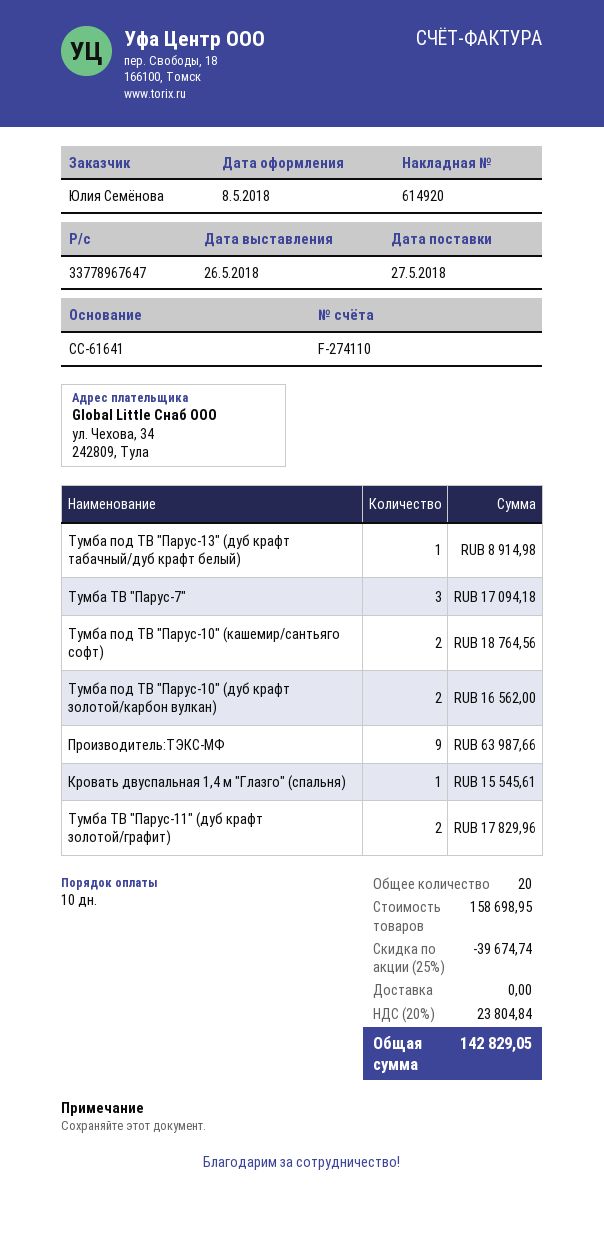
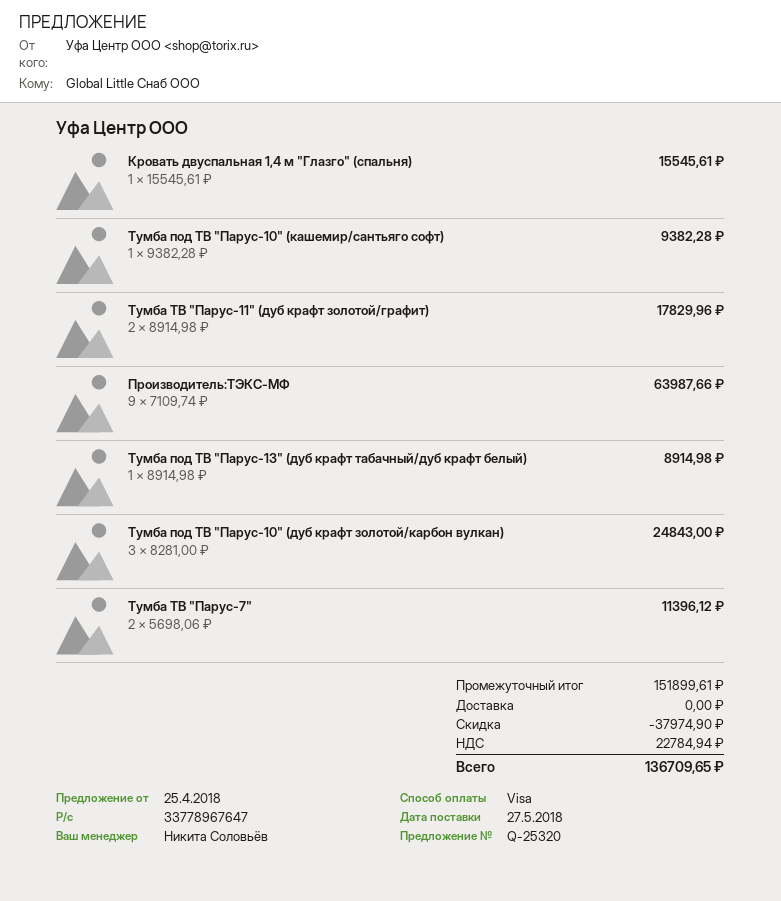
Тумба ТВ "Парус-7": 3 for 17094.18 -> 2 for 11396.12
Тумба под ТВ "Парус-10" (кашемир/сантьяго софт): 2 for 18764.56 -> 1 for 9382.28
Тумба под ТВ "Парус-10" (дуб крафт золотой/карбон вулкан): 2 for 16562.00 -> 3 for 24843.00
subtotal: 158698.95 -> 151899.61
discount: 39674.74 -> 37974.90
tax: 23804.84 -> 22784.94
total: 142829.05 -> 136709.65

